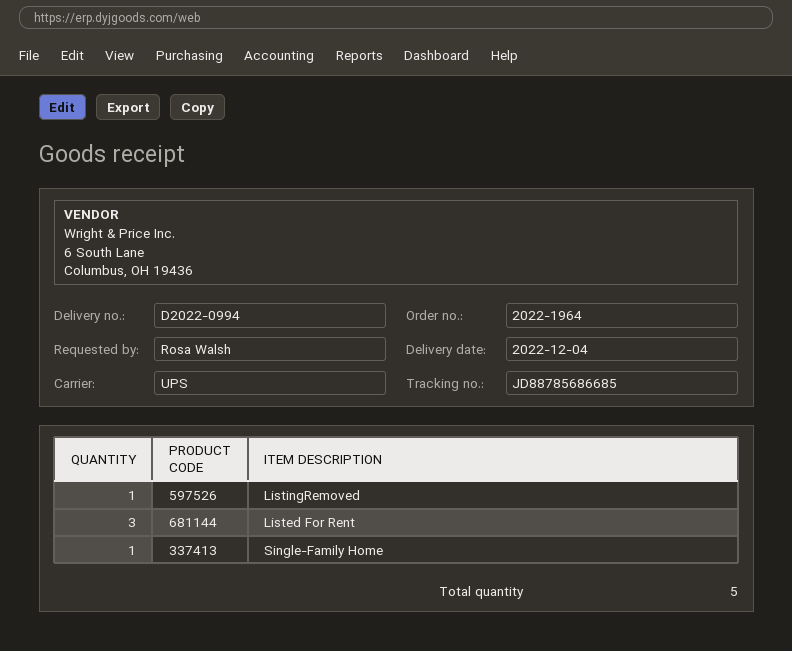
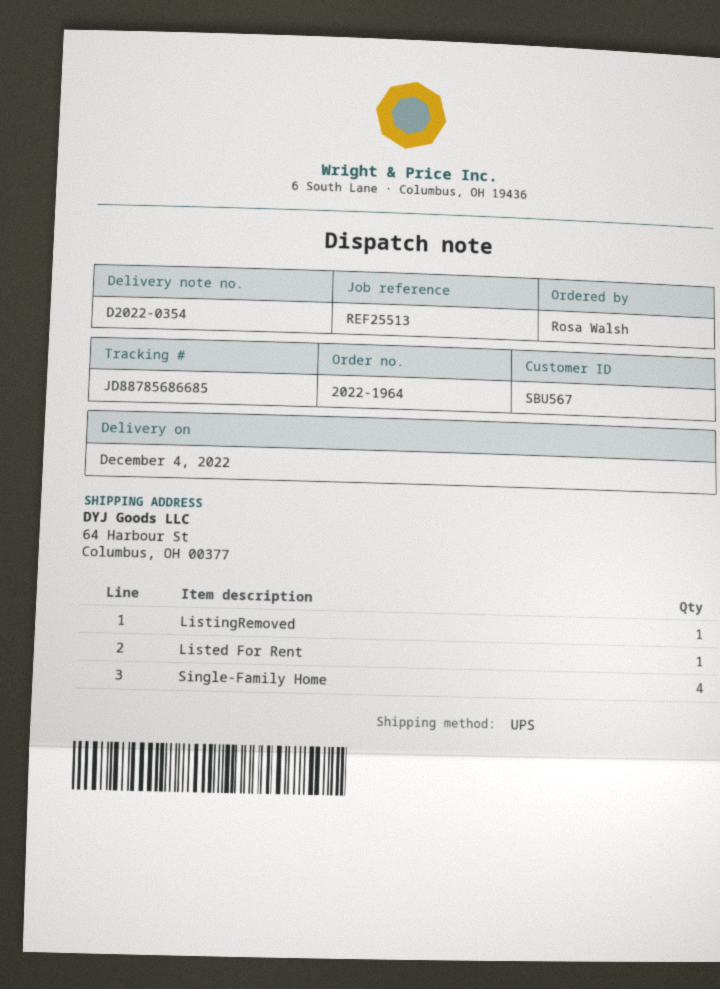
delivery note number: D2022-0994 -> D2022-0354
Listed For Rent: 3 -> 1
Single-Family Home: 1 -> 4

